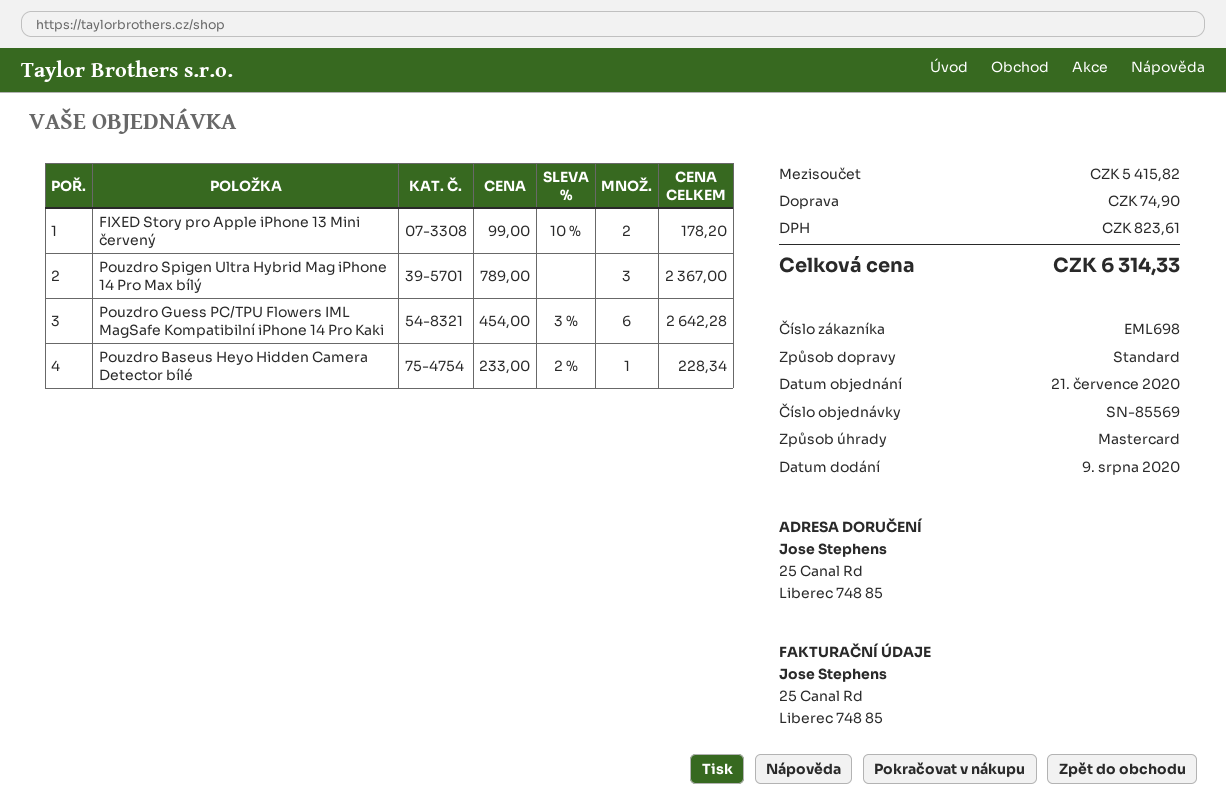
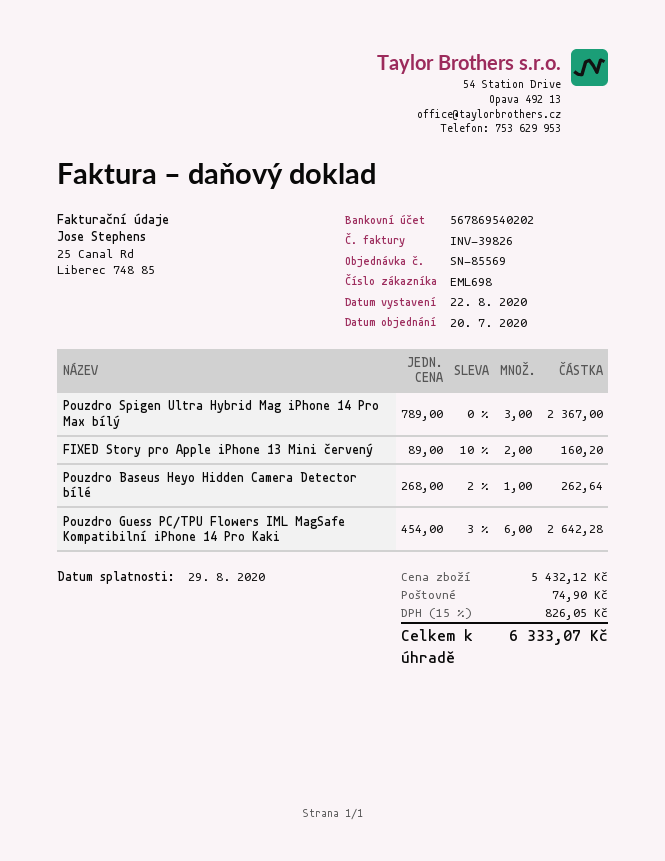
order date: 2020-07-21 -> 2020-07-20
FIXED Story pro Apple iPhone 13 Mini červený: 2 x 99.00 - 10% = 178.20 -> 2 x 89.00 - 10% = 160.20
Pouzdro Baseus Heyo Hidden Camera Detector bílé: 1 x 233.00 - 2% = 228.34 -> 1 x 268.00 - 2% = 262.64
subtotal: 5415.82 -> 5432.12
tax: 823.61 -> 826.05
total: 6314.33 -> 6333.07

